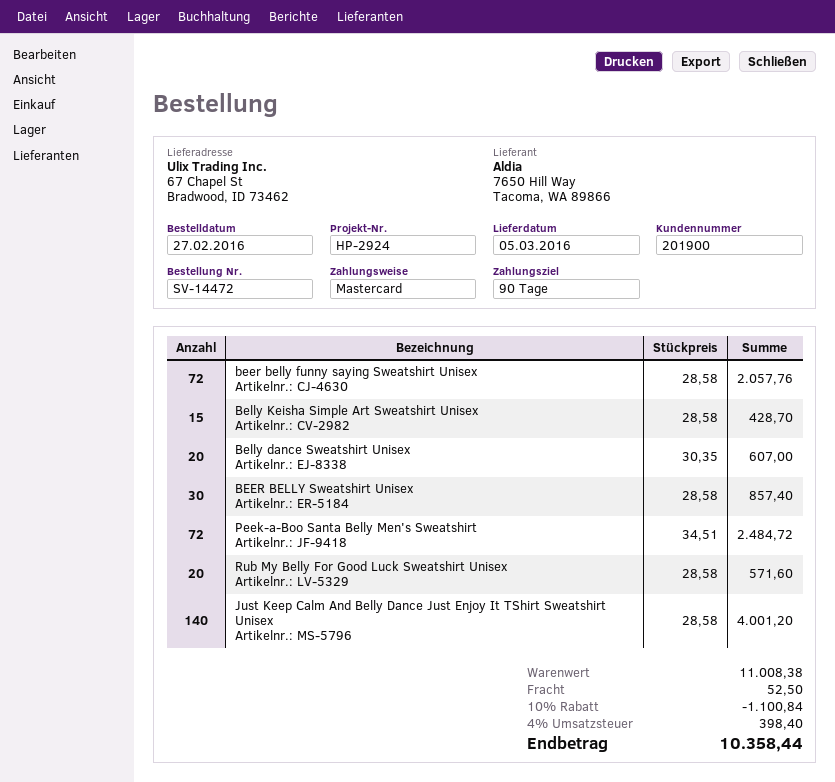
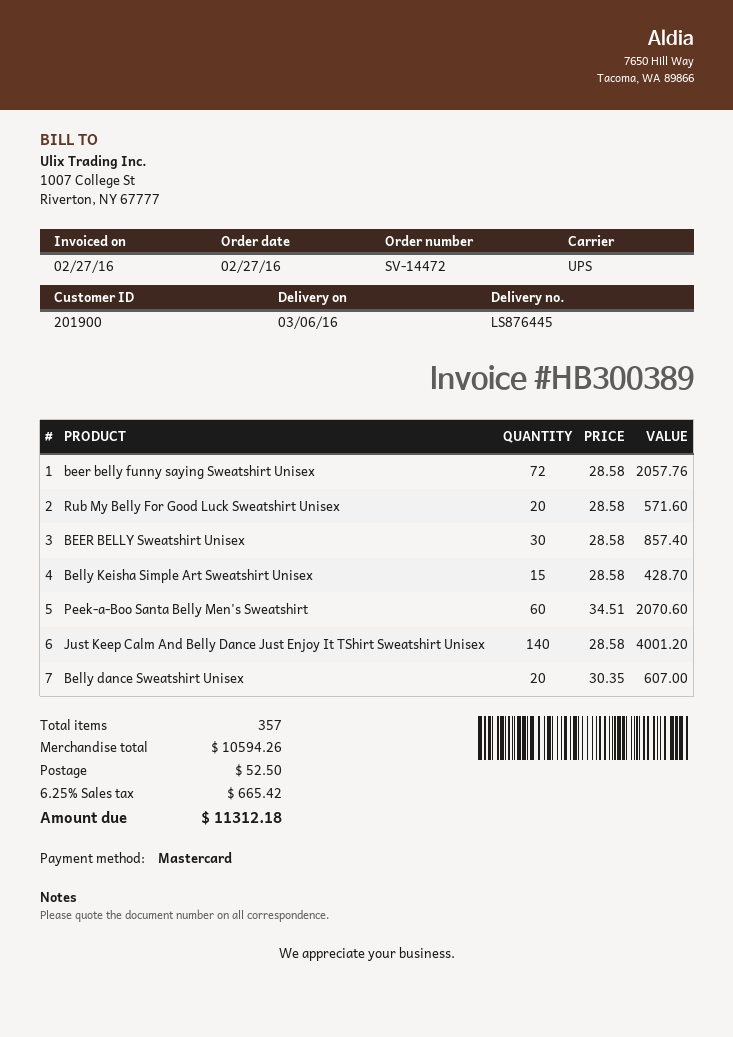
delivery date: 2016-03-05 -> 2016-03-06
Peek-a-Boo Santa Belly Men's Sweatshirt: 72 x 34.51 = 2484.72 -> 60 x 34.51 = 2070.60
subtotal: 11008.38 -> 10594.26
discount: 10% = 1100.84 -> none
tax: 4% = 398.40 -> 6.25% = 665.42
total: 10358.44 -> 11312.18

